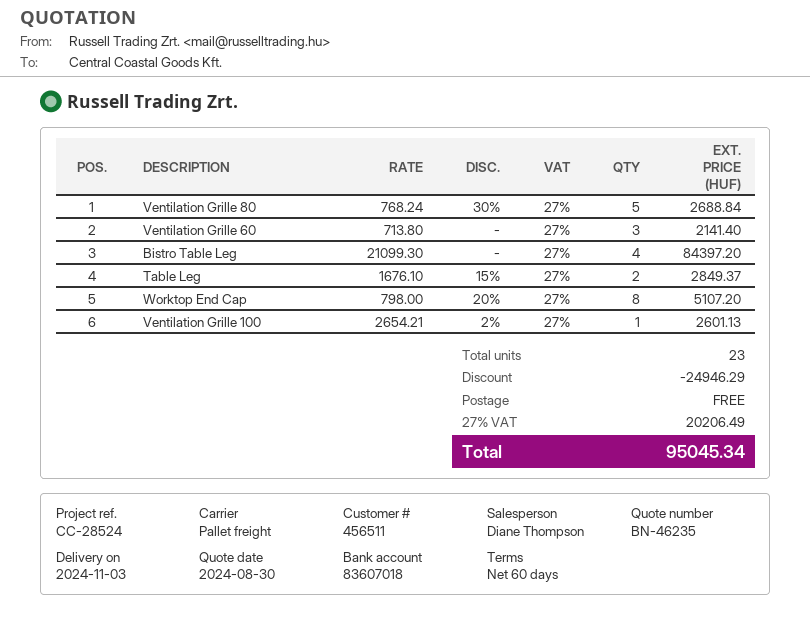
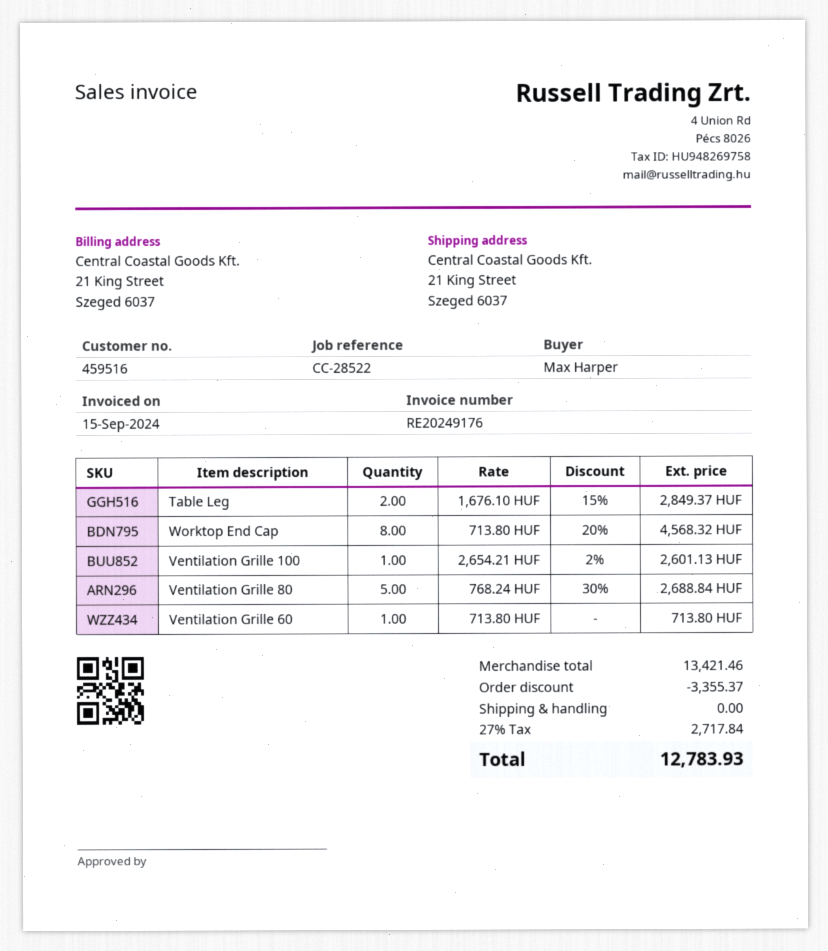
customer number: 456511 -> 459516
reference: CC-28524 -> CC-28522
Ventilation Grille 60: 3 x 713.80 = 2141.40 -> 1 x 713.80 = 713.80
Bistro Table Leg: 4 x 21099.30 = 84397.20 -> none
Worktop End Cap: 8 x 798.00 - 20% = 5107.20 -> 8 x 713.80 - 20% = 4568.32
discount: 24946.29 -> 3355.37
tax: 27% = 20206.49 -> 27% = 2717.84
total: 95045.34 -> 12783.93

